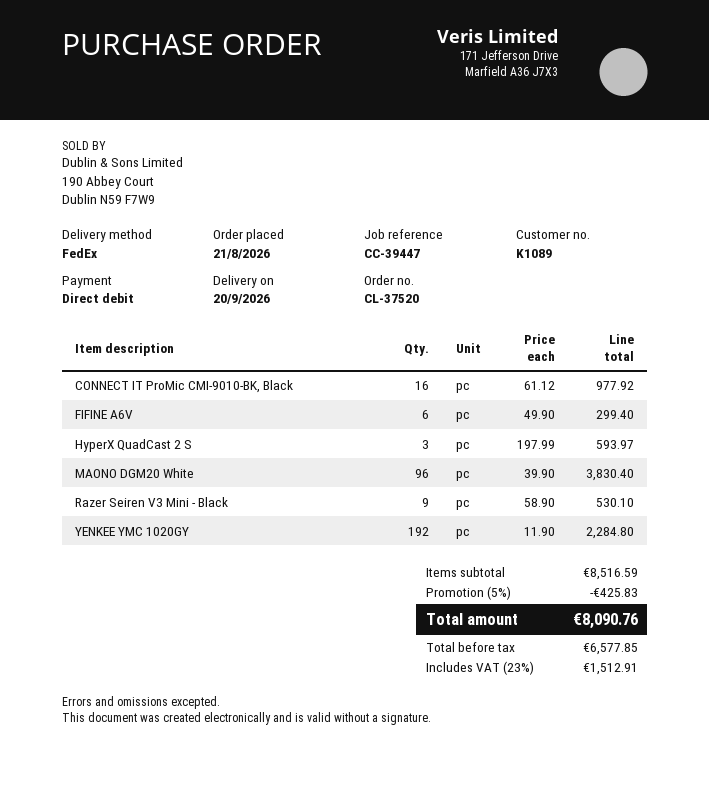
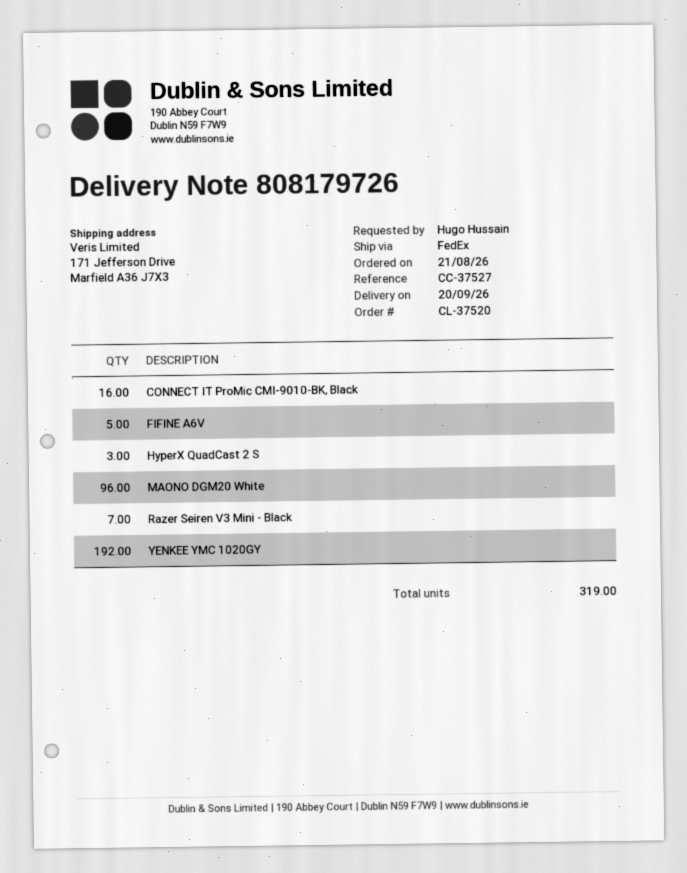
reference: CC-39447 -> CC-37527
FIFINE A6V: 6 -> 5
Razer Seiren V3 Mini - Black: 9 -> 7

